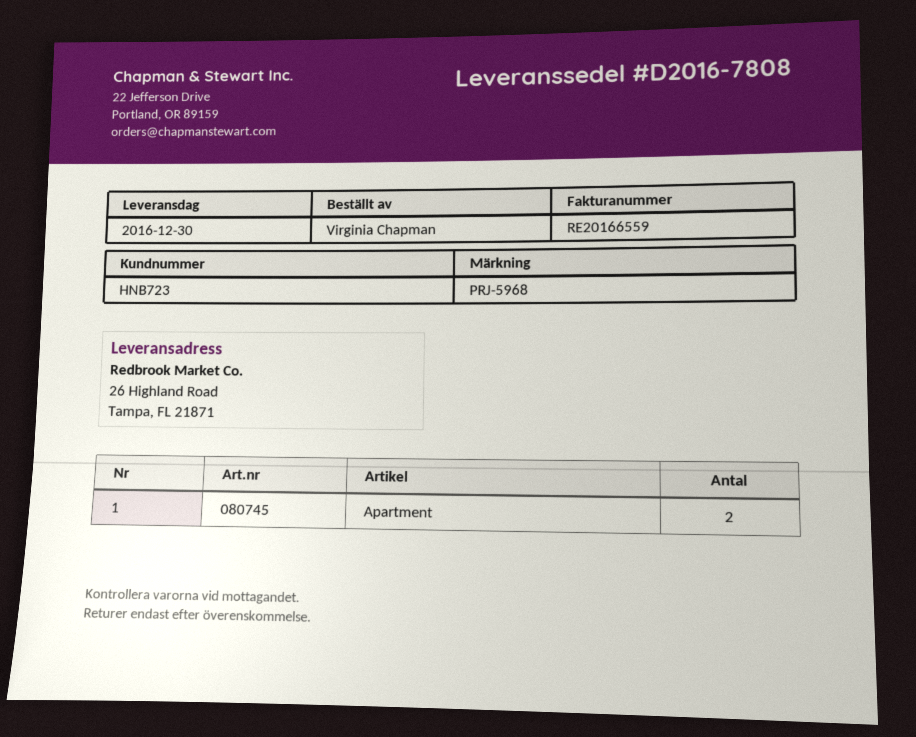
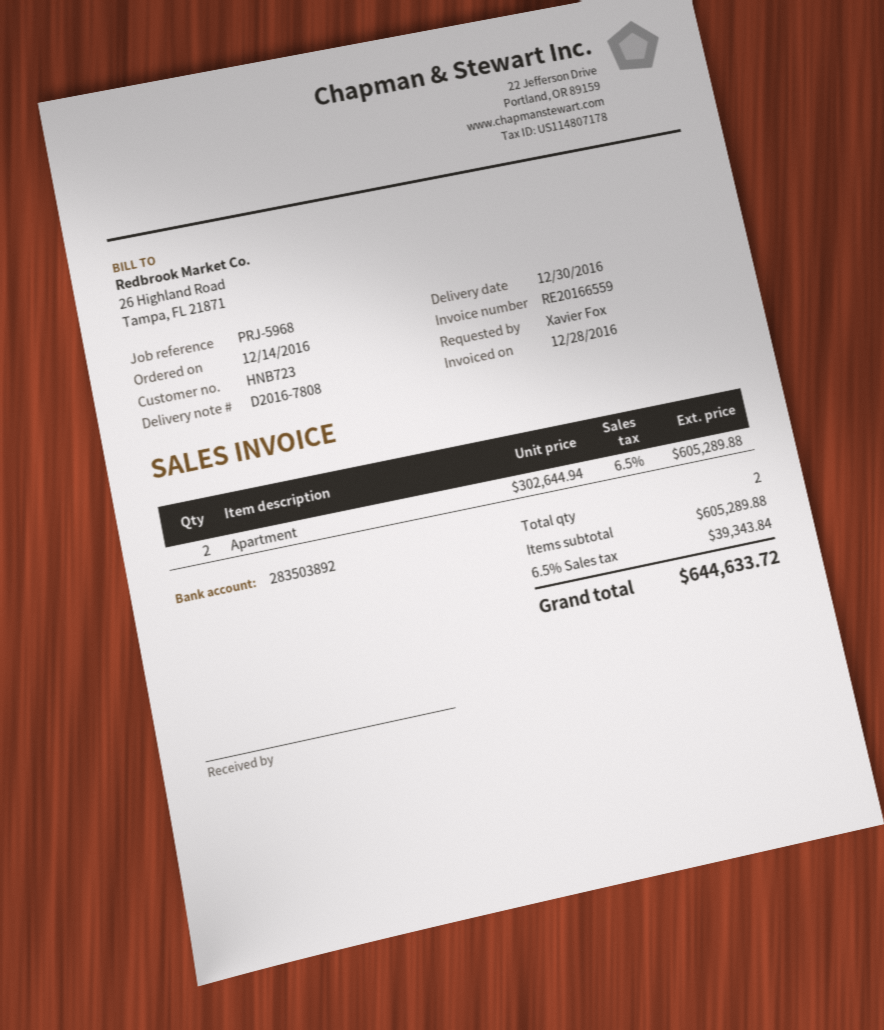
ordered by: Virginia Chapman -> Xavier Fox

